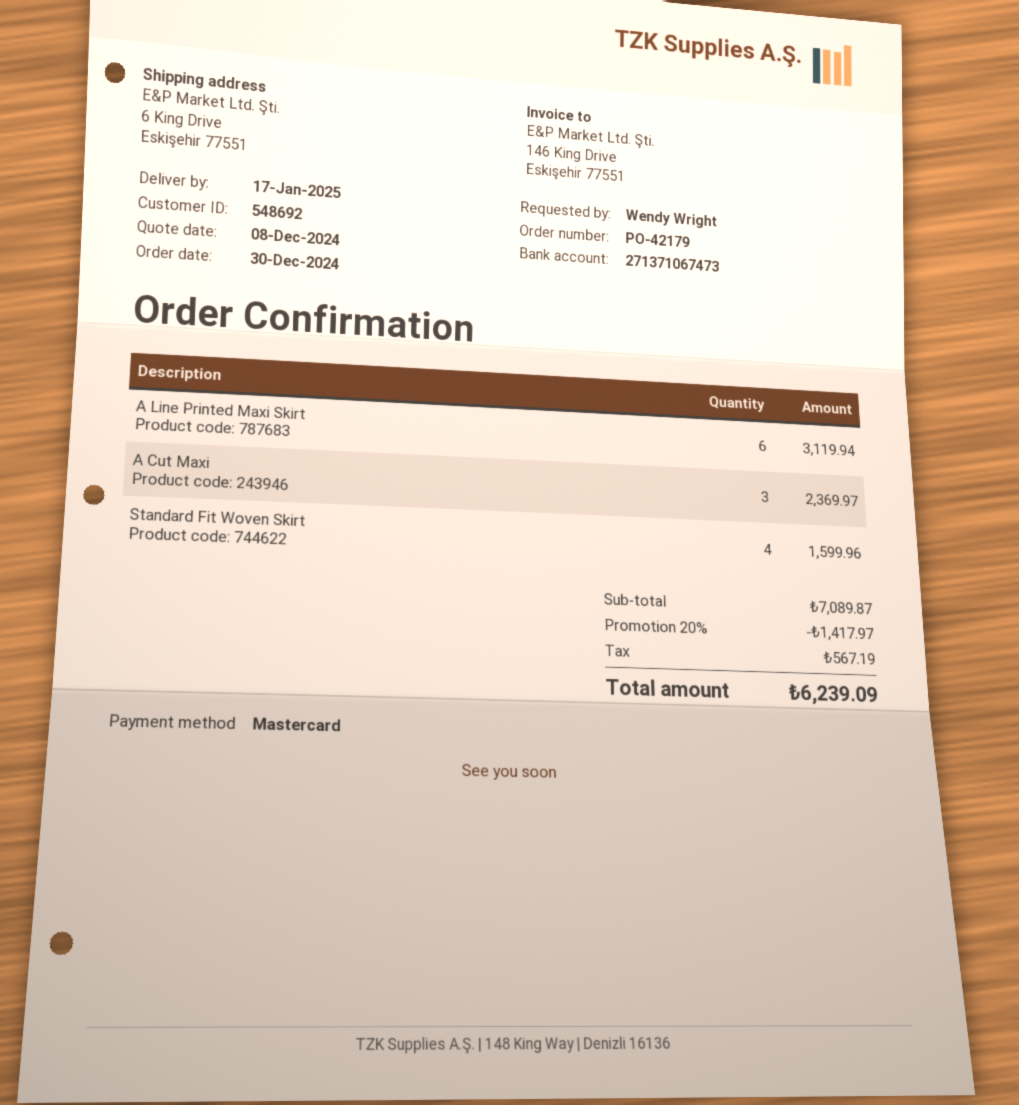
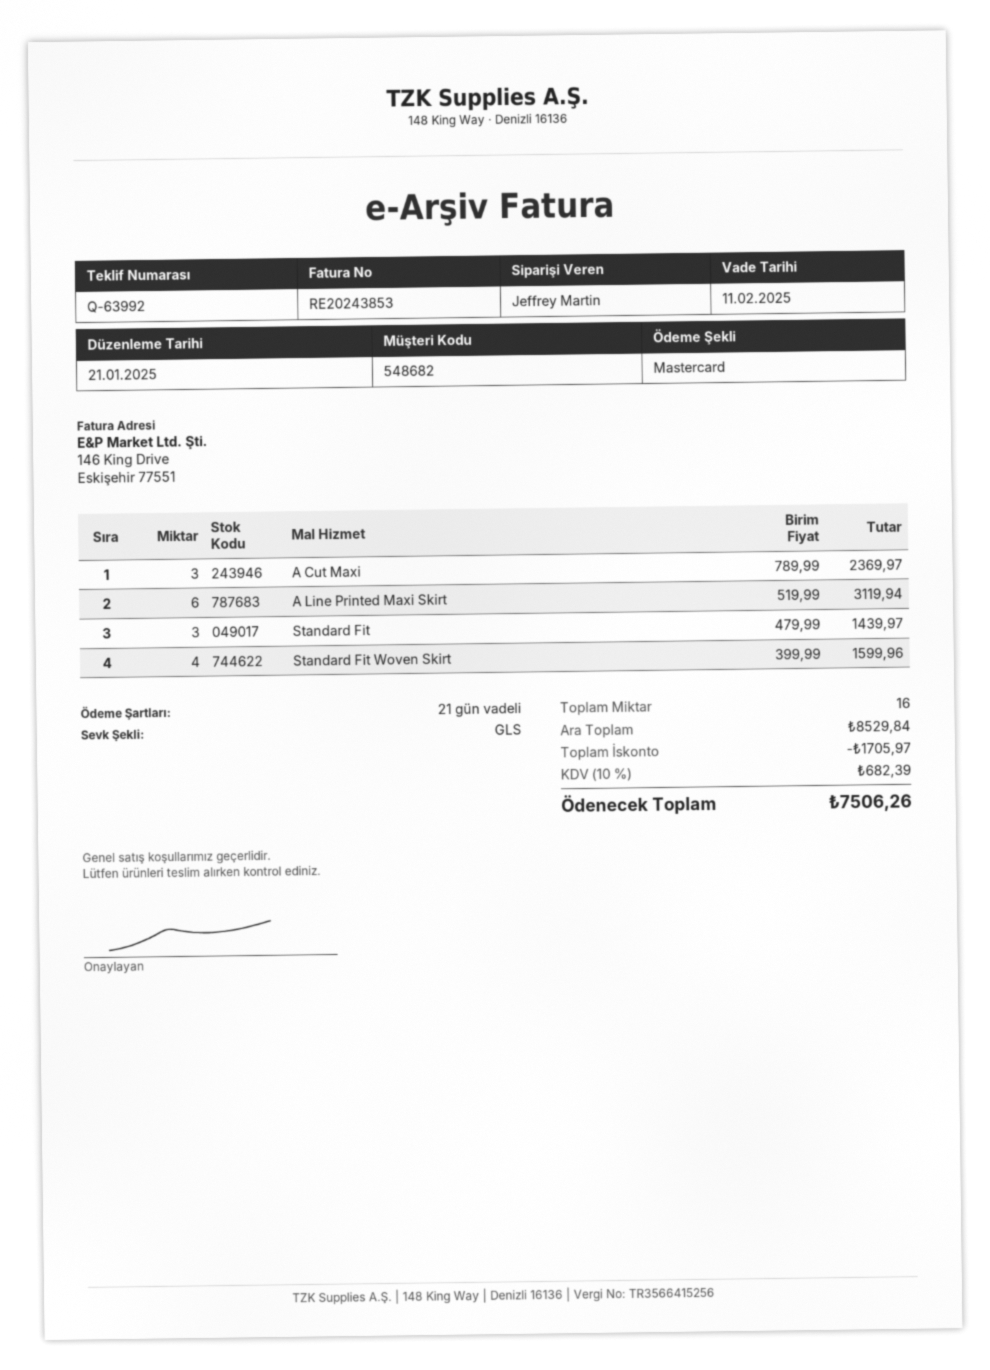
customer number: 548692 -> 548682
ordered by: Wendy Wright -> Jeffrey Martin
Standard Fit: none -> 3 for 1439.97
subtotal: 7089.87 -> 8529.84
discount: 1417.97 -> 1705.97
tax: 567.19 -> 682.39
total: 6239.09 -> 7506.26

